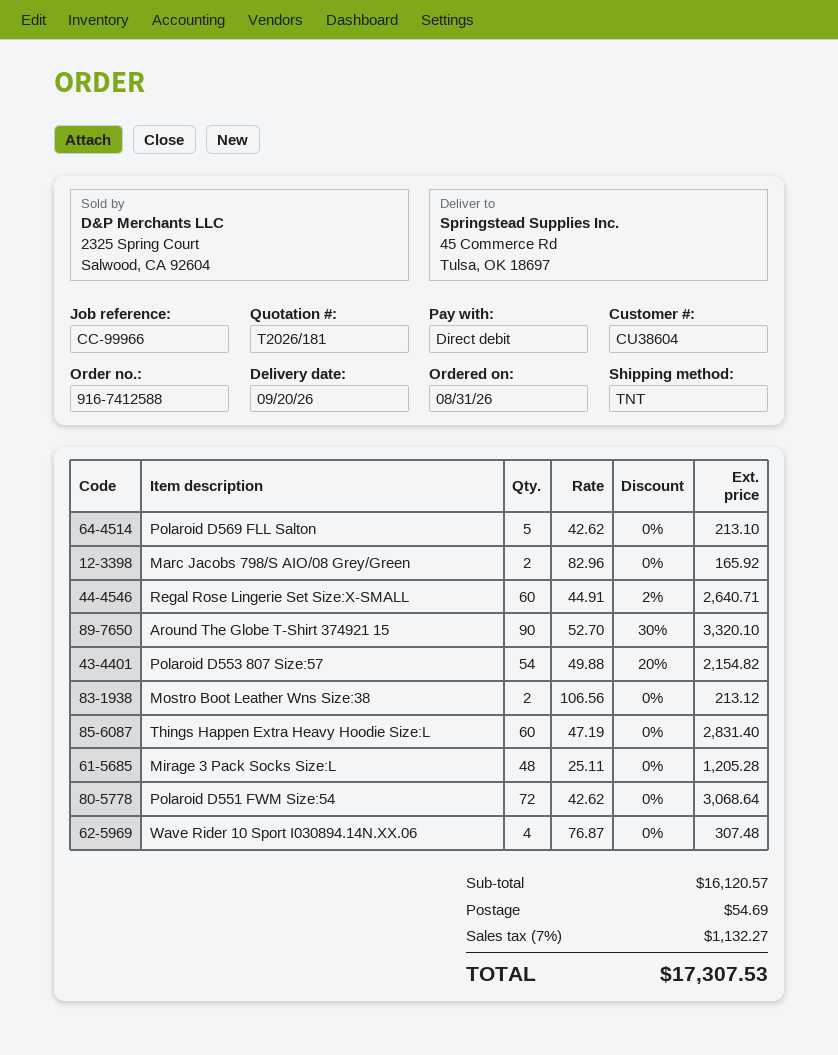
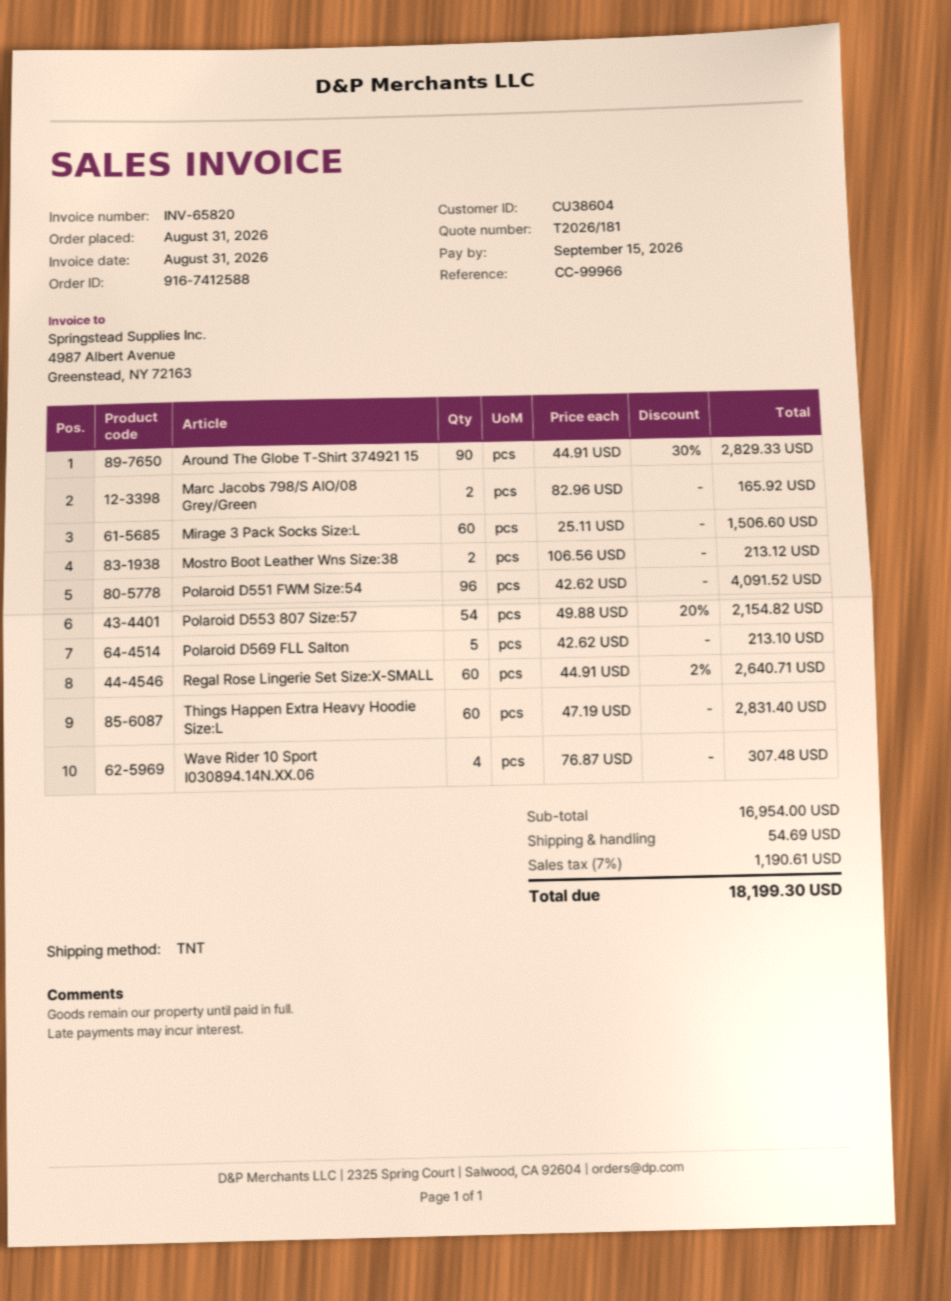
Around The Globe T-Shirt 374921 15: 90 x 52.70 - 30% = 3320.10 -> 90 x 44.91 - 30% = 2829.33
Mirage 3 Pack Socks Size:L: 48 x 25.11 = 1205.28 -> 60 x 25.11 = 1506.60
Polaroid D551 FWM Size:54: 72 x 42.62 = 3068.64 -> 96 x 42.62 = 4091.52
subtotal: 16120.57 -> 16954.00
tax: 7% = 1132.27 -> 7% = 1190.61
total: 17307.53 -> 18199.30

